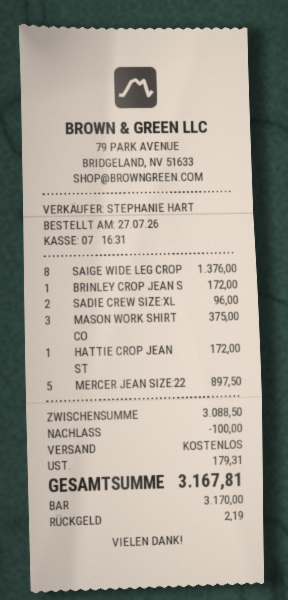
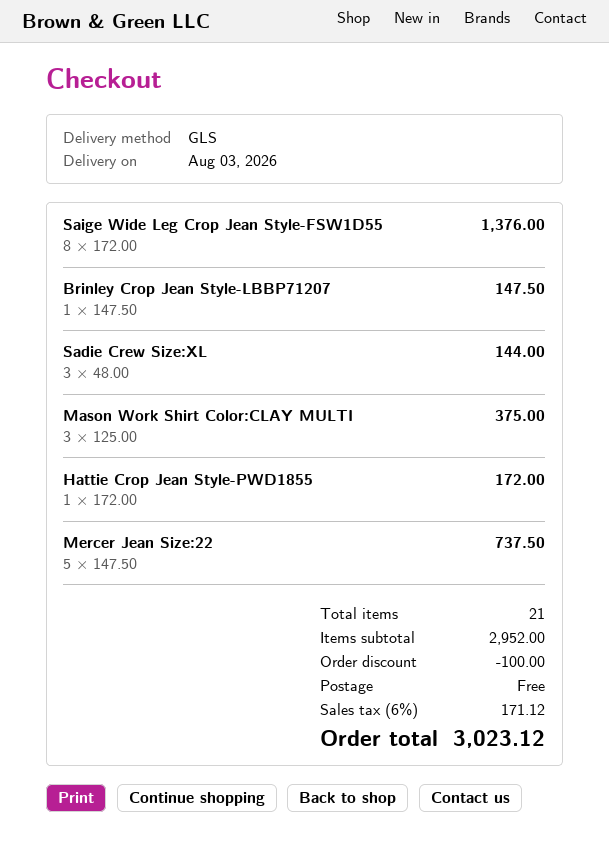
BRINLEY CROP JEAN S: 1 for 172.00 -> 1 for 147.50
SADIE CREW SIZE:XL: 2 for 96.00 -> 3 for 144.00
MERCER JEAN SIZE:22: 5 for 897.50 -> 5 for 737.50
subtotal: 3088.50 -> 2952.00
tax: 179.31 -> 171.12
total: 3167.81 -> 3023.12

